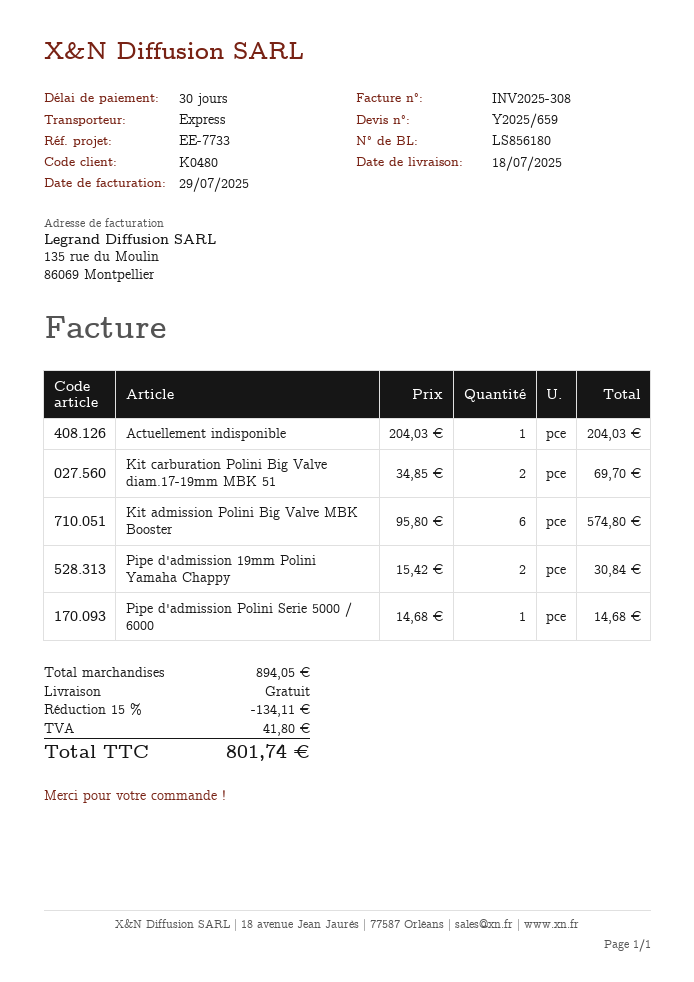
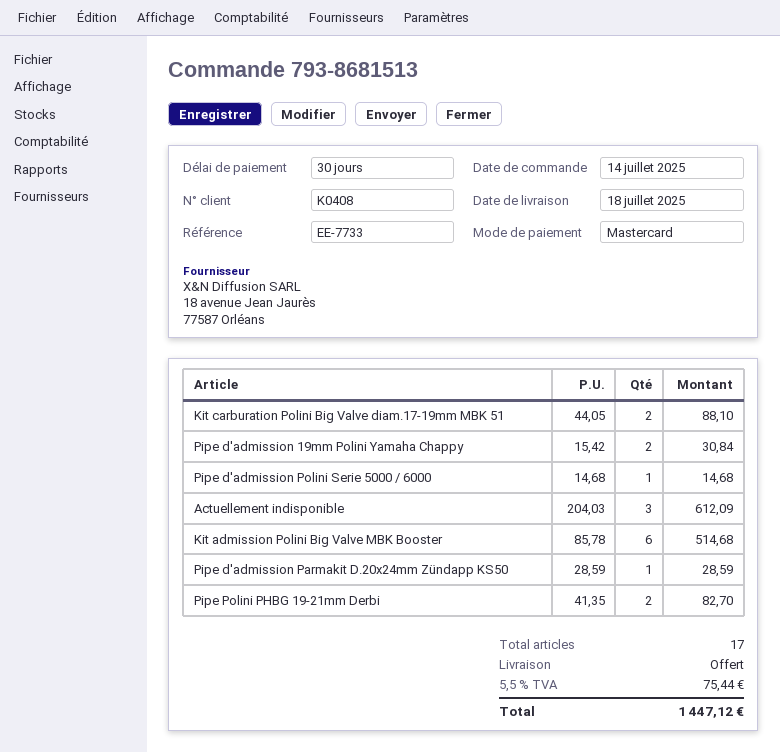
customer number: K0480 -> K0408
Actuellement indisponible: 1 x 204.03 = 204.03 -> 3 x 204.03 = 612.09
Kit carburation Polini Big Valve diam.17-19mm MBK 51: 2 x 34.85 = 69.70 -> 2 x 44.05 = 88.10
Kit admission Polini Big Valve MBK Booster: 6 x 95.80 = 574.80 -> 6 x 85.78 = 514.68
Pipe d'admission Parmakit D.20x24mm Zündapp KS50: none -> 1 x 28.59 = 28.59
Pipe Polini PHBG 19-21mm Derbi: none -> 2 x 41.35 = 82.70
discount: 15% = 134.11 -> none
tax: 41.80 -> 75.44
total: 801.74 -> 1447.12

